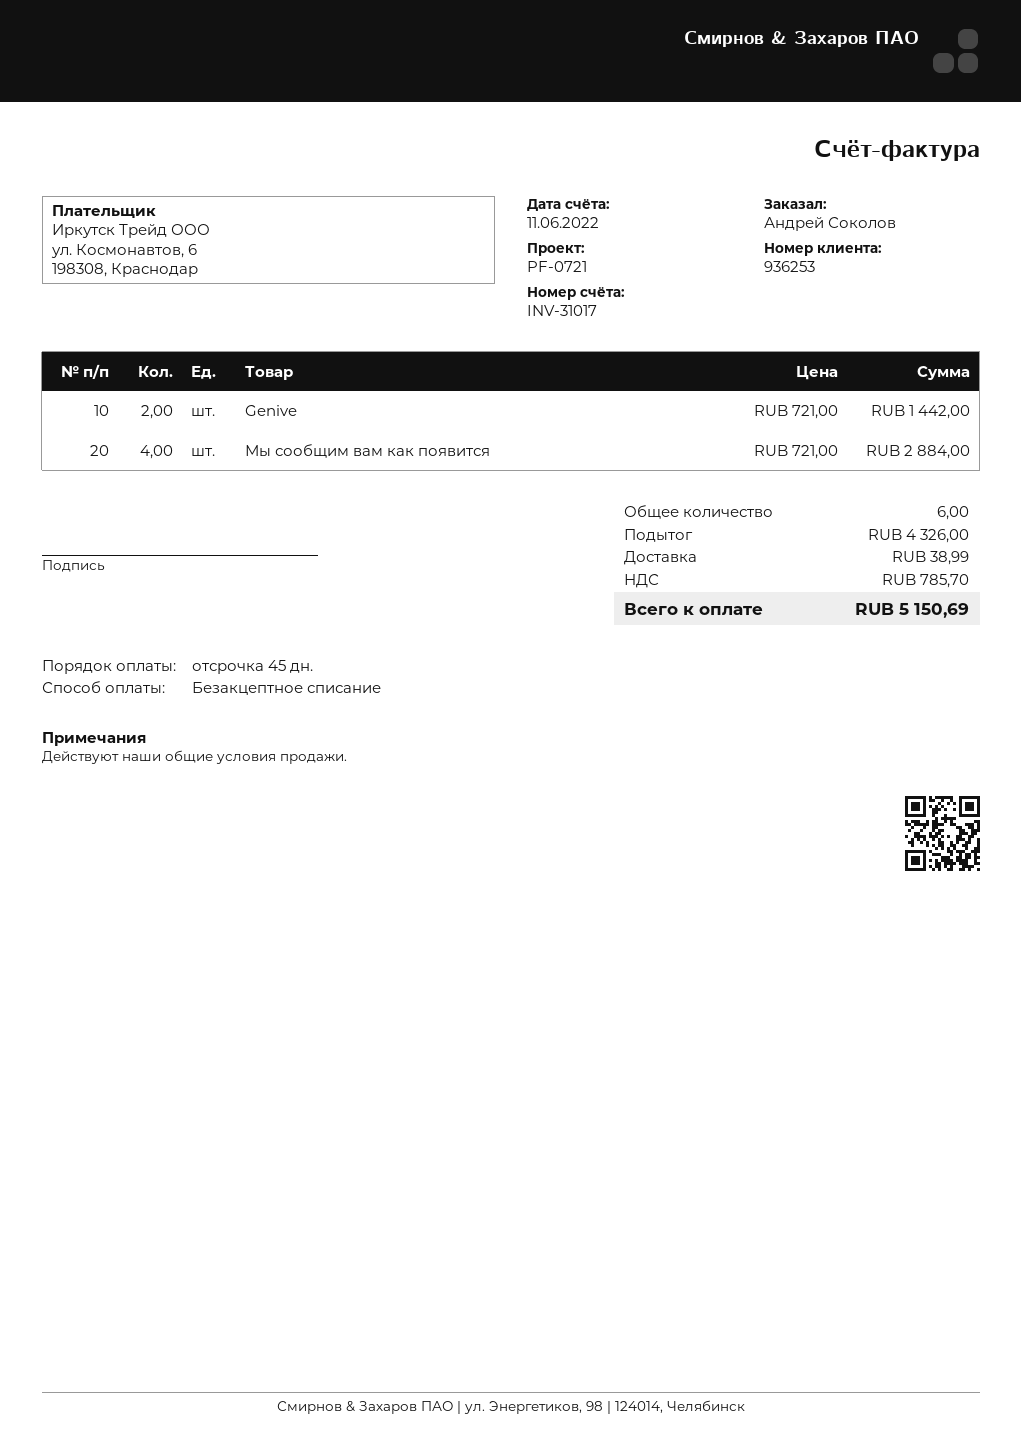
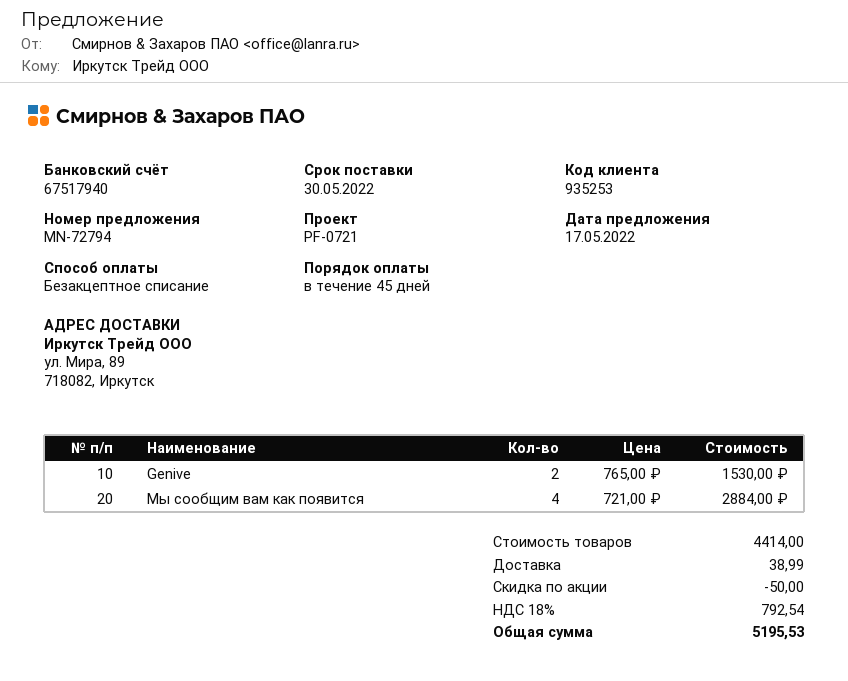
customer number: 936253 -> 935253
Genive: 2 x 721.00 = 1442.00 -> 2 x 765.00 = 1530.00
subtotal: 4326.00 -> 4414.00
discount: none -> 50.00
tax: 785.70 -> 792.54
total: 5150.69 -> 5195.53

